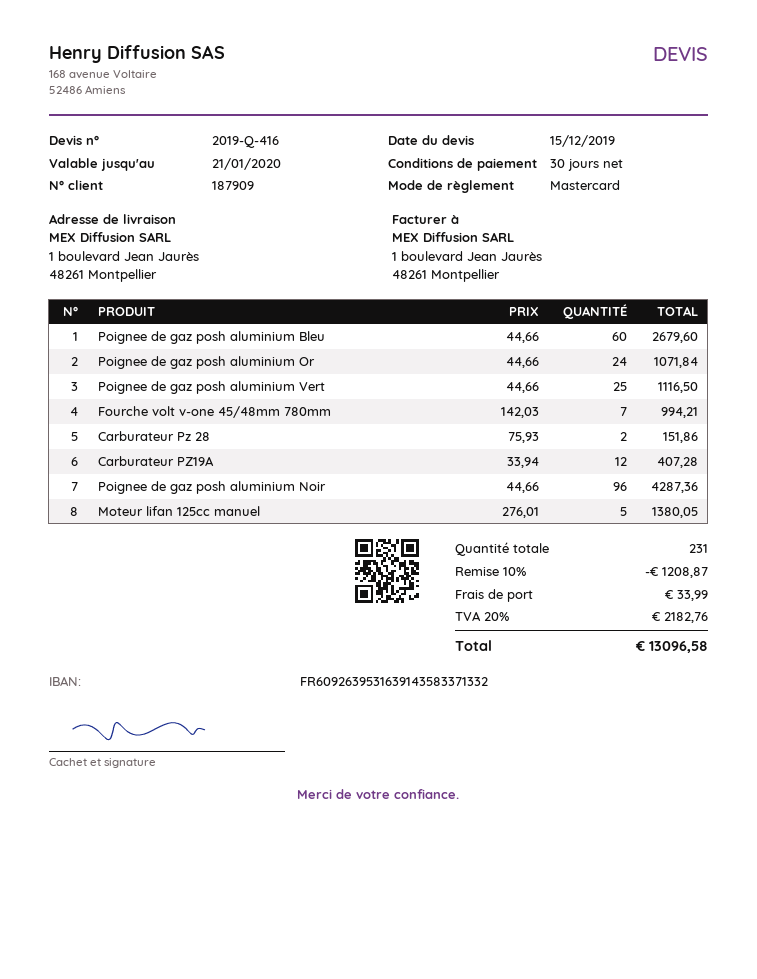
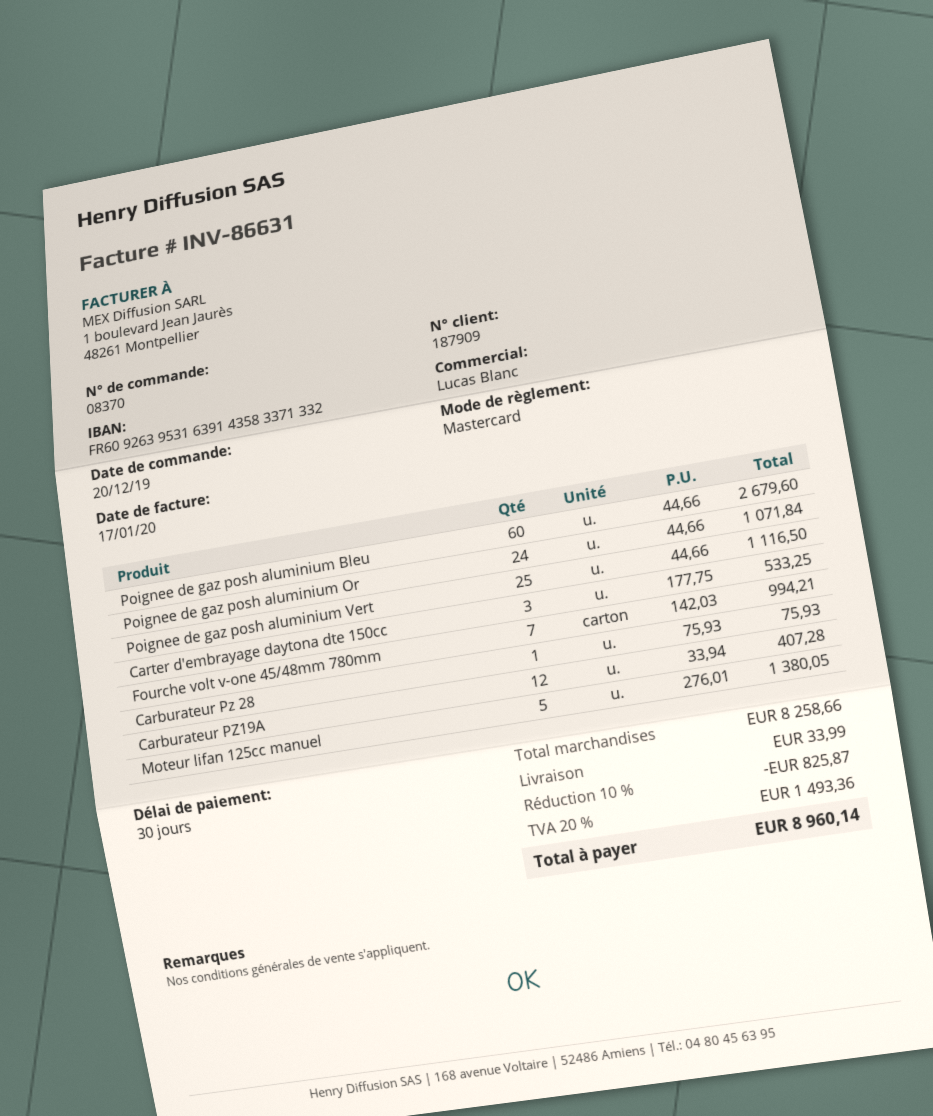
Carburateur Pz 28: 2 x 75.93 = 151.86 -> 1 x 75.93 = 75.93
Poignee de gaz posh aluminium Noir: 96 x 44.66 = 4287.36 -> none
Carter d'embrayage daytona dte 150cc: none -> 3 x 177.75 = 533.25
discount: 10% = 1208.87 -> 10% = 825.87
tax: 20% = 2182.76 -> 20% = 1493.36
total: 13096.58 -> 8960.14

